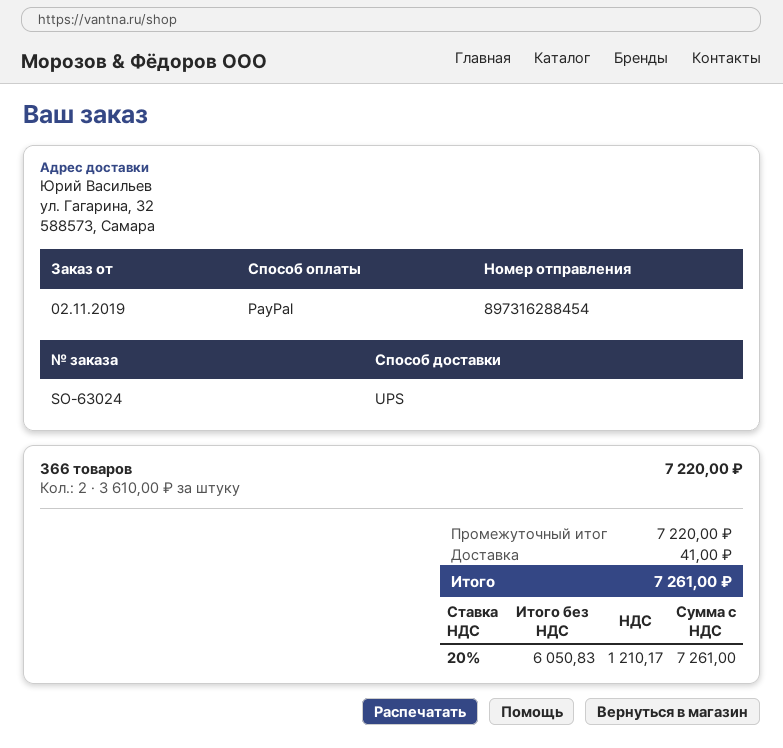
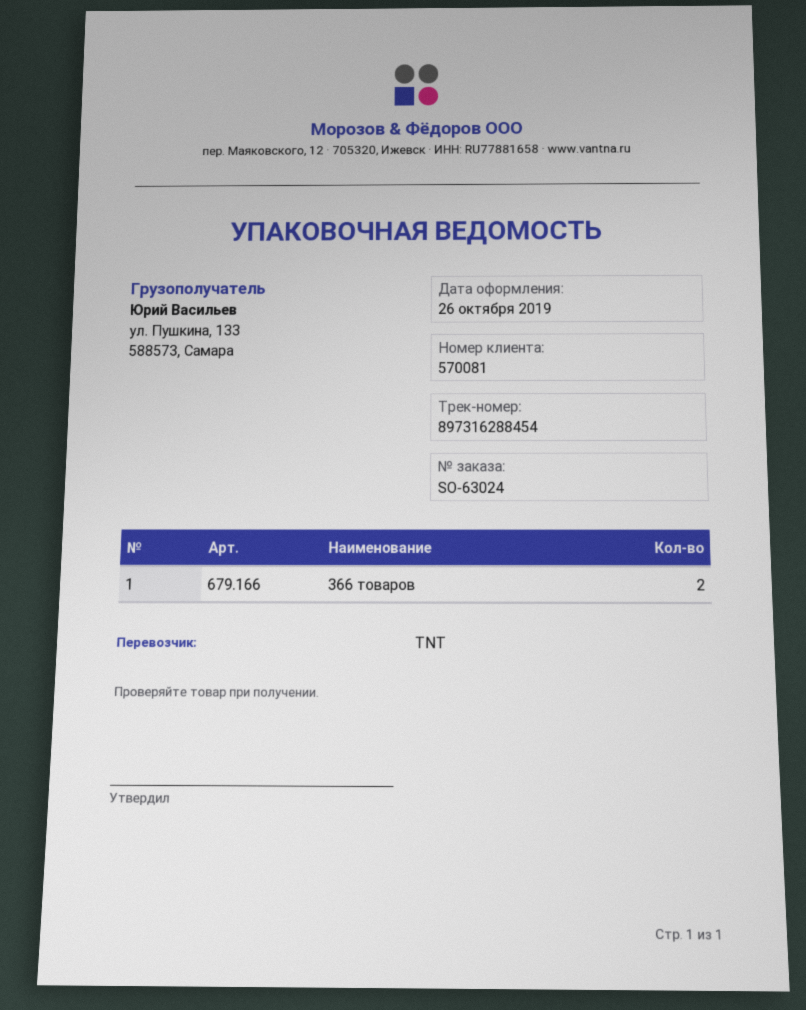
order date: 2019-11-02 -> 2019-10-26
shipping method: UPS -> TNT
ship to: ул. Гагарина, 32, 588573, Самара -> ул. Пушкина, 133, 588573, Самара

